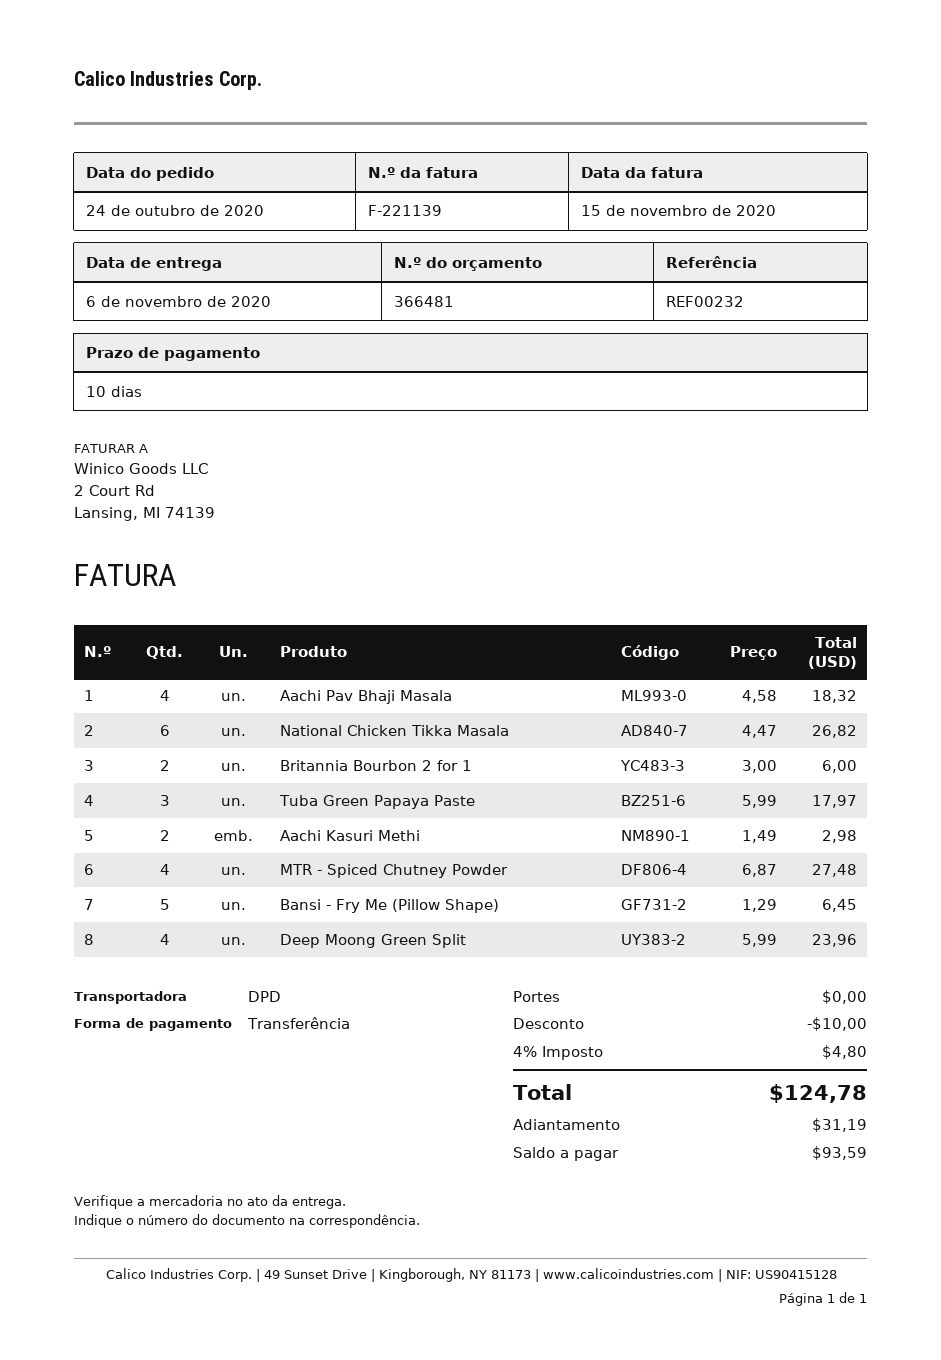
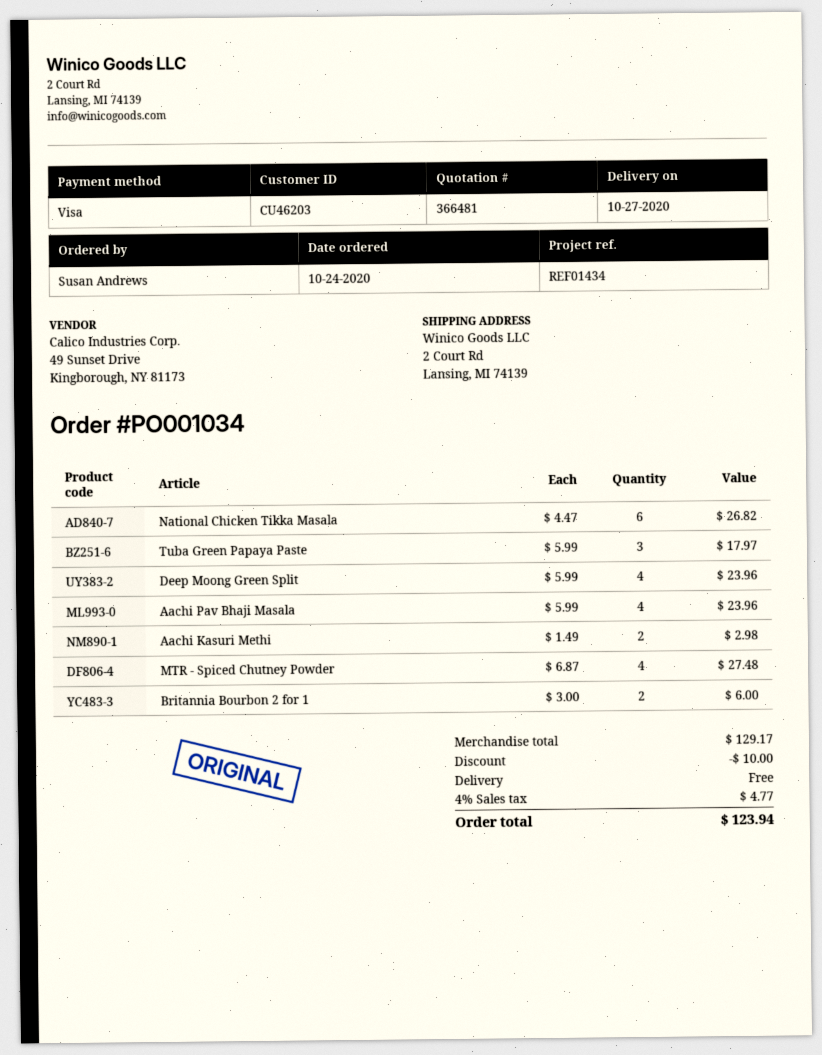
delivery date: 2020-11-06 -> 2020-10-27
reference: REF00232 -> REF01434
payment method: bank transfer -> Visa
Aachi Pav Bhaji Masala: 4 x 4.58 = 18.32 -> 4 x 5.99 = 23.96
Bansi - Fry Me (Pillow Shape): 5 x 1.29 = 6.45 -> none
tax: 4% = 4.80 -> 4% = 4.77
total: 124.78 -> 123.94

